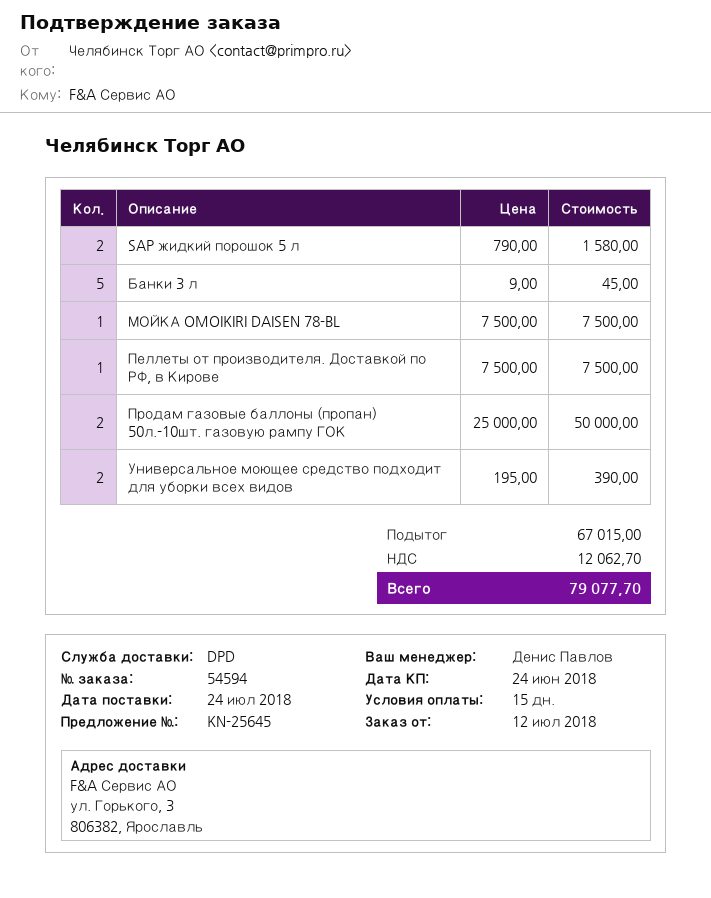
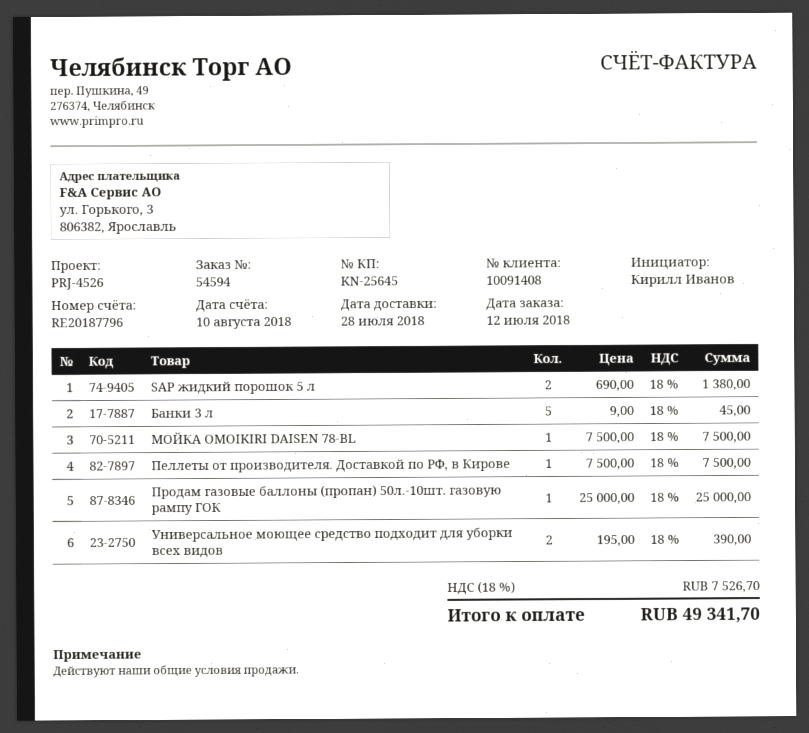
delivery date: 2018-07-24 -> 2018-07-28
SAP жидкий порошок 5 л: 2 x 790.00 = 1580.00 -> 2 x 690.00 = 1380.00
Продам газовые баллоны (пропан) 50л.-10шт. газовую рампу ГОК: 2 x 25000.00 = 50000.00 -> 1 x 25000.00 = 25000.00
tax: 12062.70 -> 7526.70
total: 79077.70 -> 49341.70

